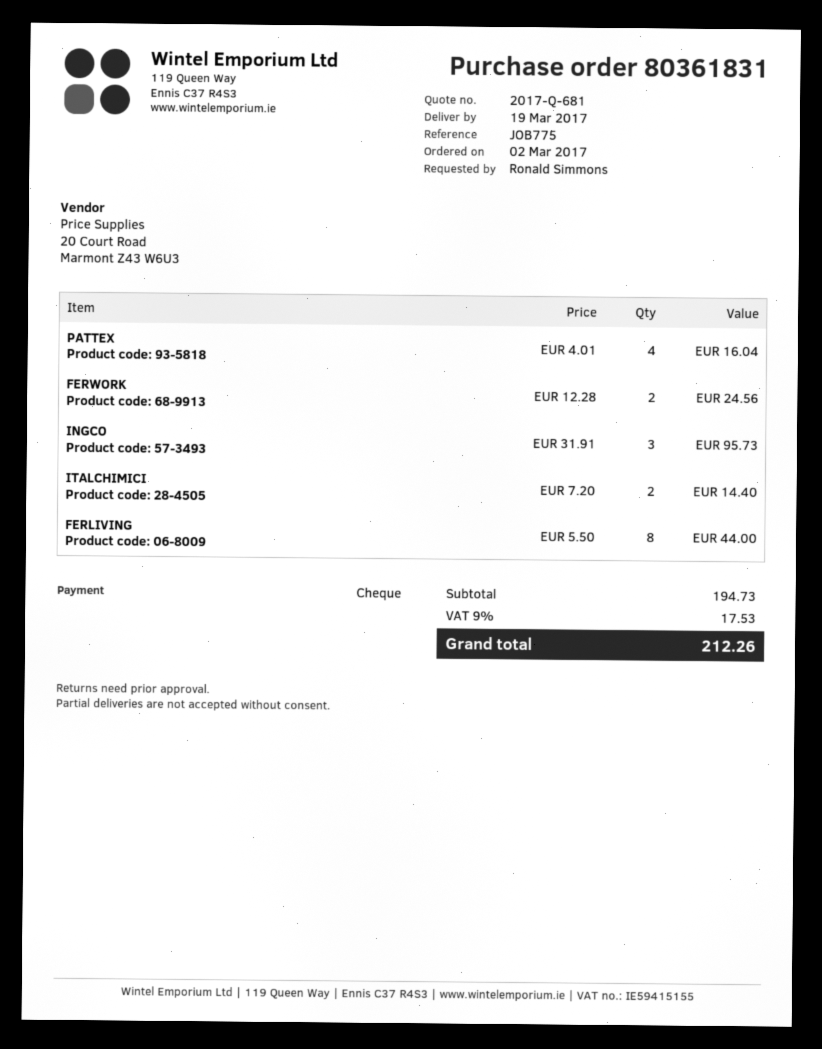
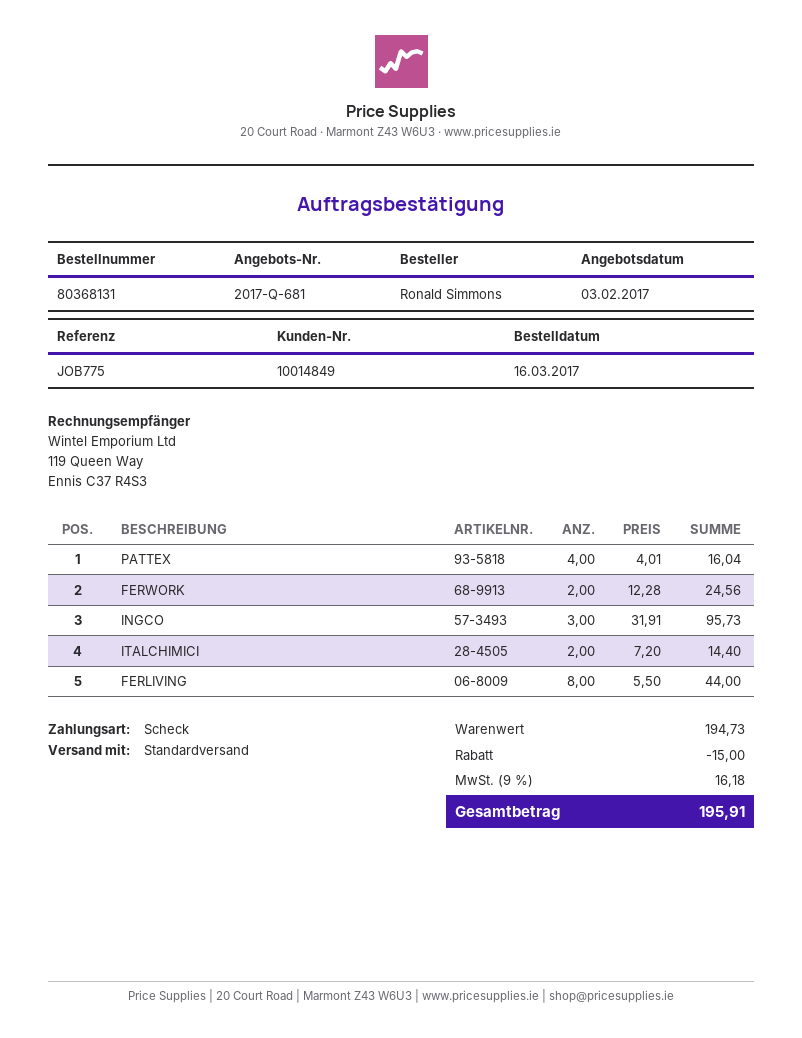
order number: 80361831 -> 80368131
order date: 2017-03-02 -> 2017-03-16
discount: none -> 15.00
tax: 9% = 17.53 -> 9% = 16.18
total: 212.26 -> 195.91

